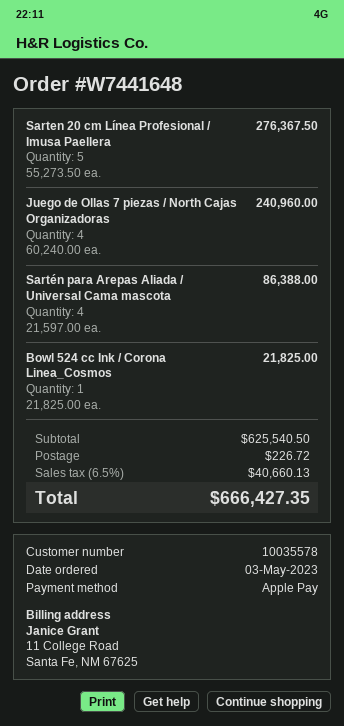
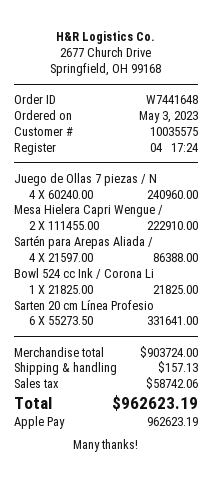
customer number: 10035578 -> 10035575
Sarten 20 cm Línea Profesional / Imusa Paellera: 5 x 55273.50 = 276367.50 -> 6 x 55273.50 = 331641.00
Mesa Hielera Capri Wengue /: none -> 2 x 111455.00 = 222910.00
subtotal: 625540.50 -> 903724.00
shipping: 226.72 -> 157.13
tax: 40660.13 -> 58742.06
total: 666427.35 -> 962623.19

